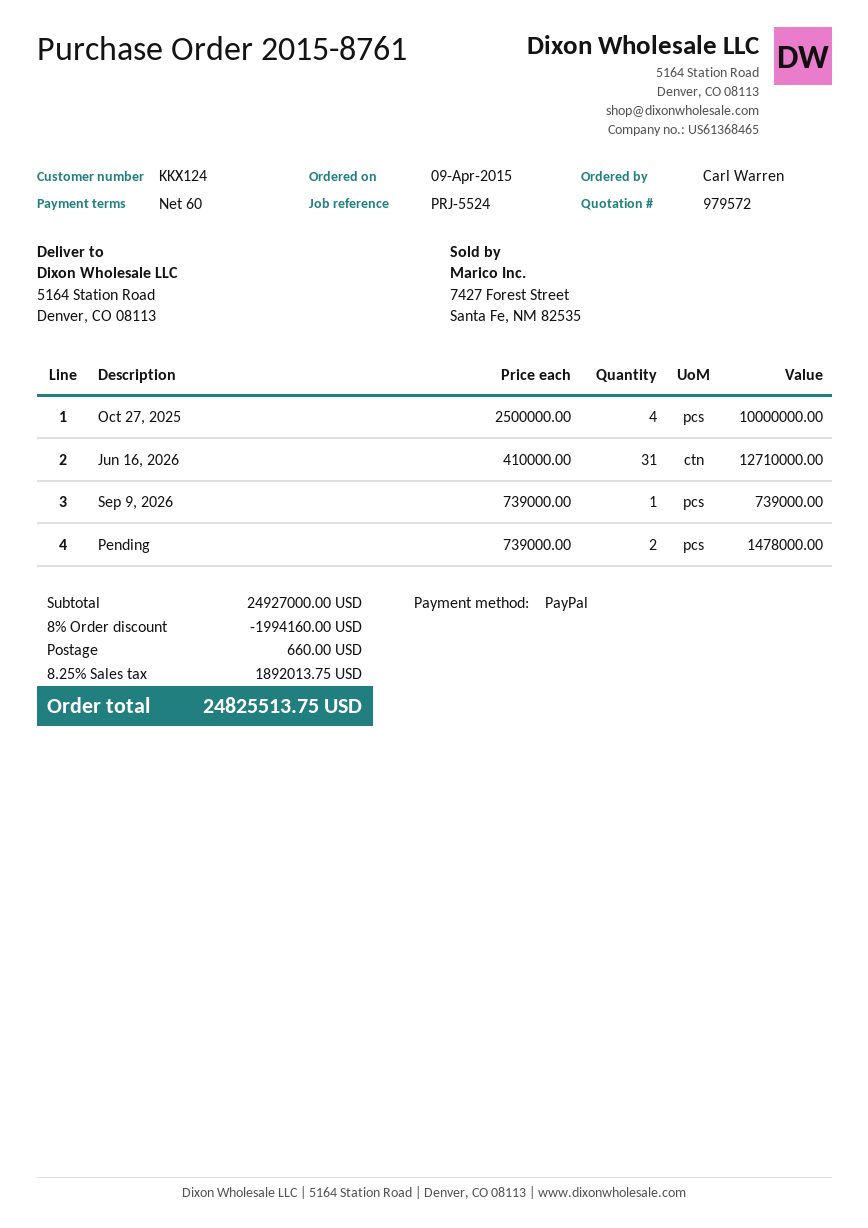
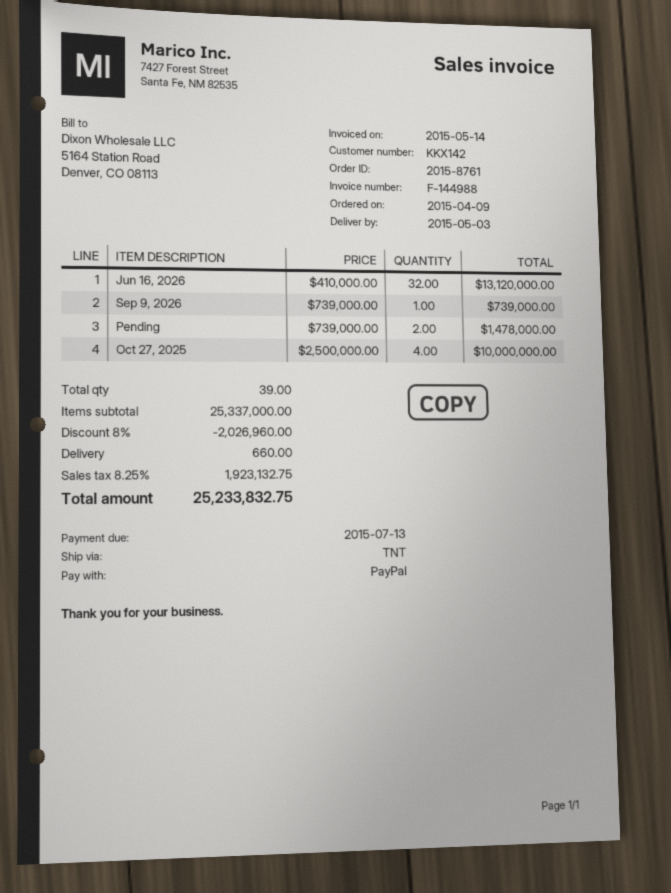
customer number: KKX124 -> KKX142
Jun 16, 2026: 31 x 410000.00 = 12710000.00 -> 32 x 410000.00 = 13120000.00
subtotal: 24927000.00 -> 25337000.00
discount: 8% = 1994160.00 -> 8% = 2026960.00
tax: 8.25% = 1892013.75 -> 8.25% = 1923132.75
total: 24825513.75 -> 25233832.75

